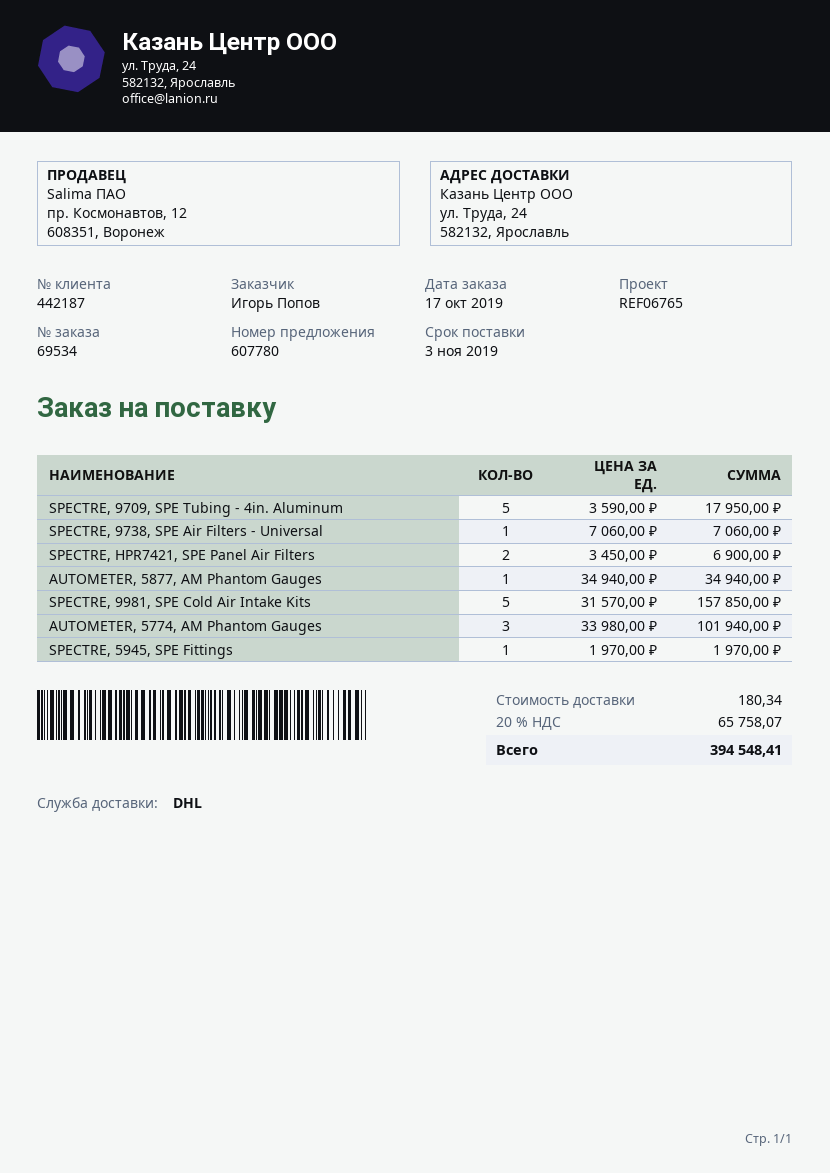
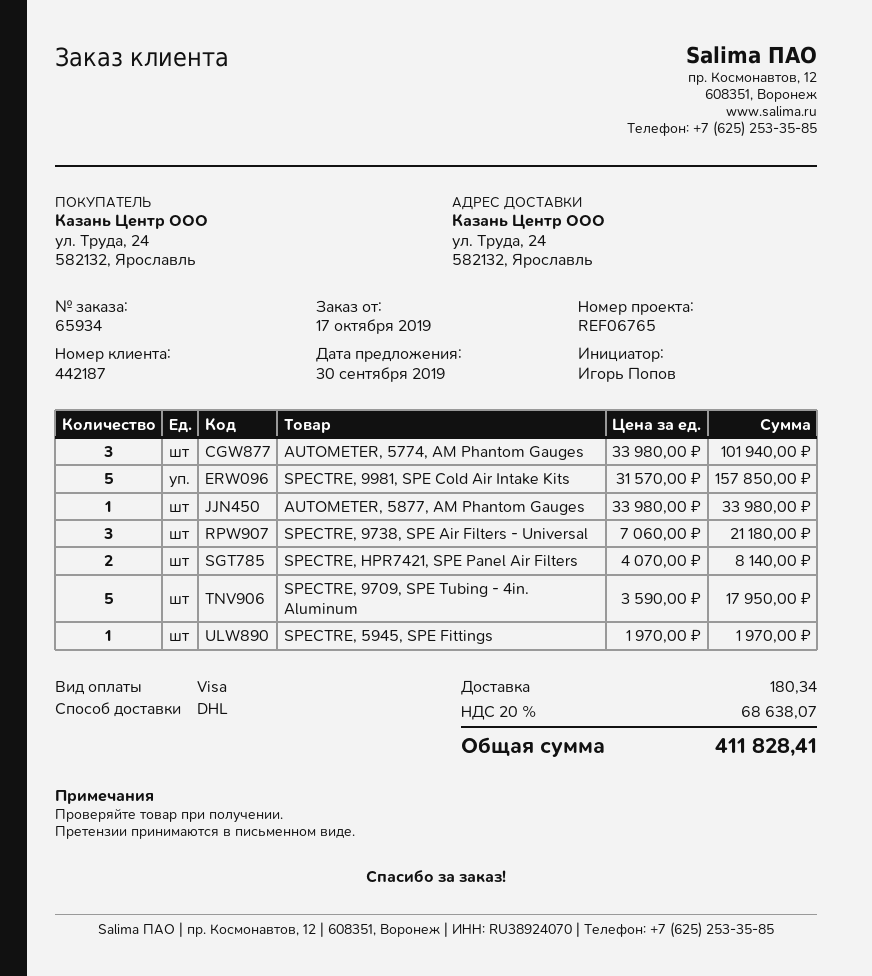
order number: 69534 -> 65934
SPECTRE, 9738, SPE Air Filters - Universal: 1 x 7060.00 = 7060.00 -> 3 x 7060.00 = 21180.00
SPECTRE, HPR7421, SPE Panel Air Filters: 2 x 3450.00 = 6900.00 -> 2 x 4070.00 = 8140.00
AUTOMETER, 5877, AM Phantom Gauges: 1 x 34940.00 = 34940.00 -> 1 x 33980.00 = 33980.00
tax: 20% = 65758.07 -> 20% = 68638.07
total: 394548.41 -> 411828.41

